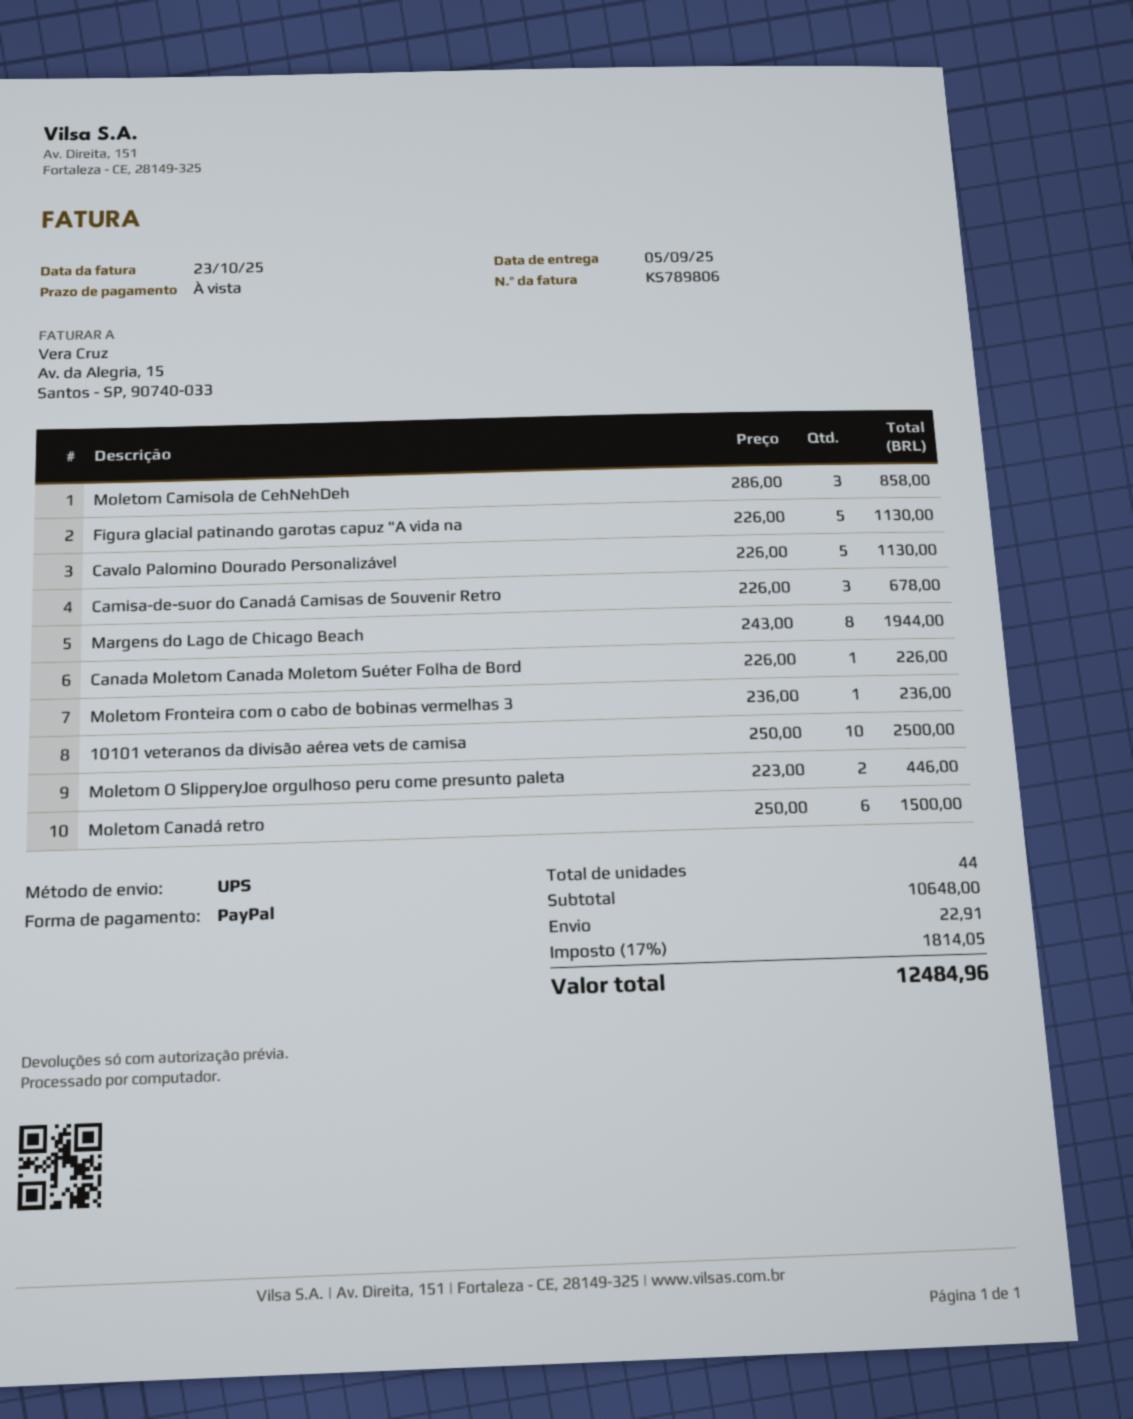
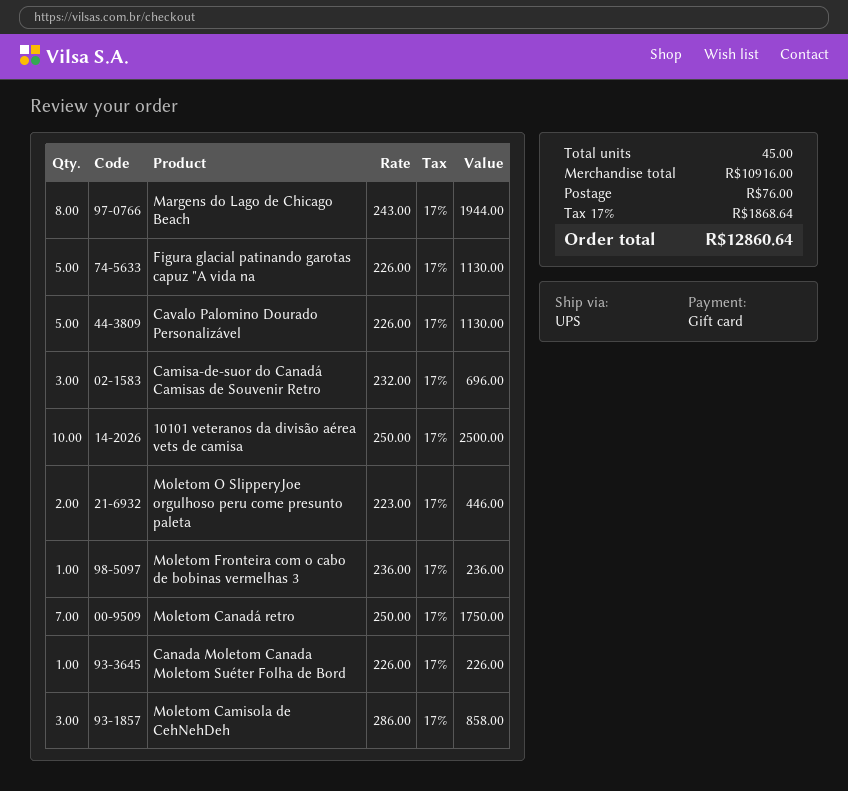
payment method: PayPal -> gift card
Camisa-de-suor do Canadá Camisas de Souvenir Retro: 3 x 226.00 = 678.00 -> 3 x 232.00 = 696.00
Moletom Canadá retro: 6 x 250.00 = 1500.00 -> 7 x 250.00 = 1750.00
total quantity: 44 -> 45
subtotal: 10648.00 -> 10916.00
shipping: 22.91 -> 76.00
tax: 17% = 1814.05 -> 17% = 1868.64
total: 12484.96 -> 12860.64

